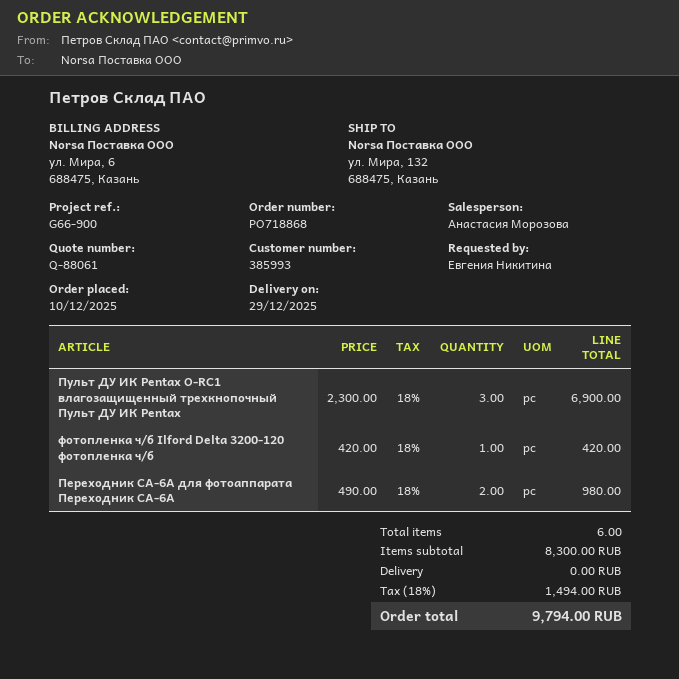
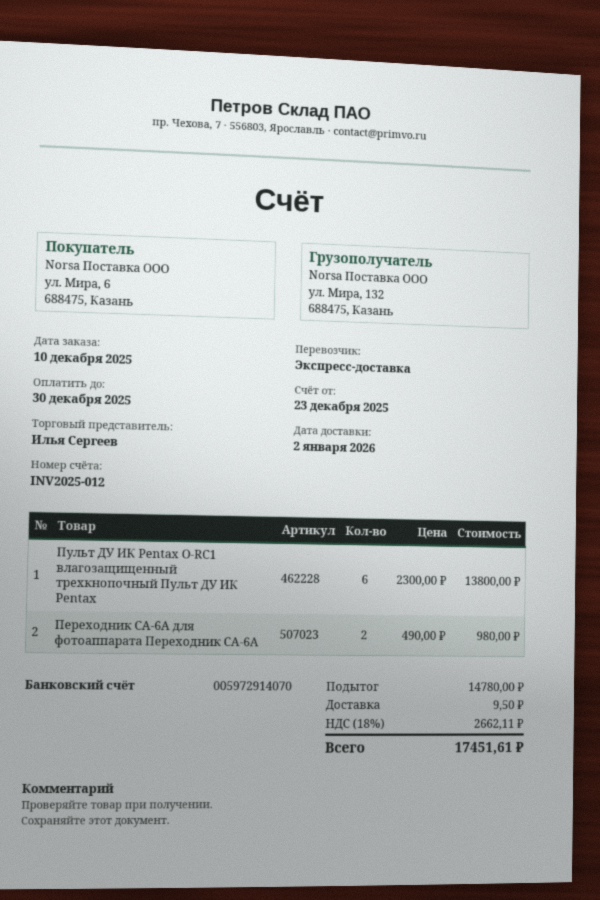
delivery date: 2025-12-29 -> 2026-01-02
sales rep: Анастасия Морозова -> Илья Сергеев
Пульт ДУ ИК Pentax O-RC1 влагозащищенный трехкнопочный Пульт ДУ ИК Pentax: 3 x 2300.00 = 6900.00 -> 6 x 2300.00 = 13800.00
фотопленка ч/б Ilford Delta 3200-120 фотопленка ч/б: 1 x 420.00 = 420.00 -> none
subtotal: 8300.00 -> 14780.00
shipping: 0.00 -> 9.50
tax: 18% = 1494.00 -> 18% = 2662.11
total: 9794.00 -> 17451.61

